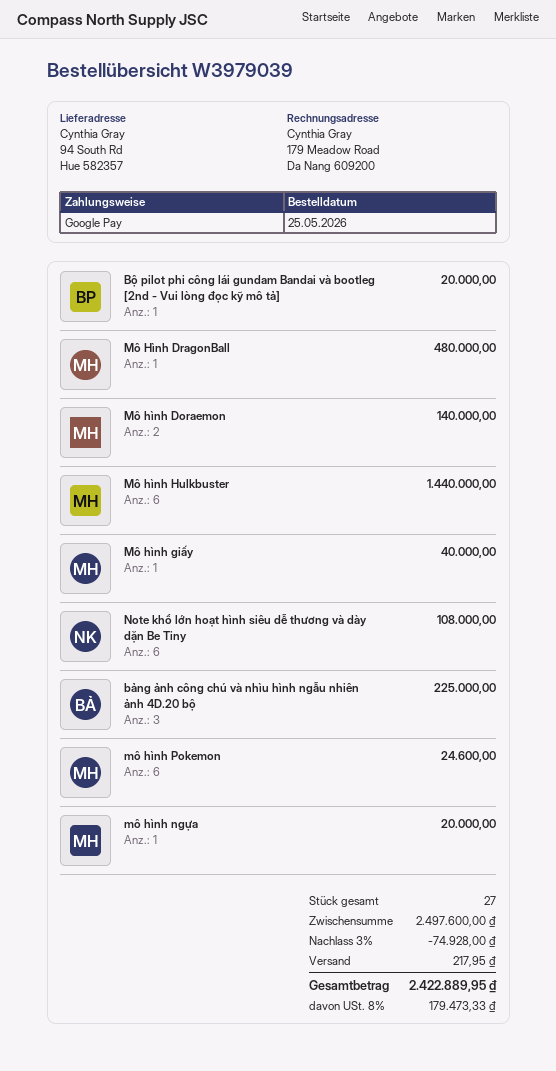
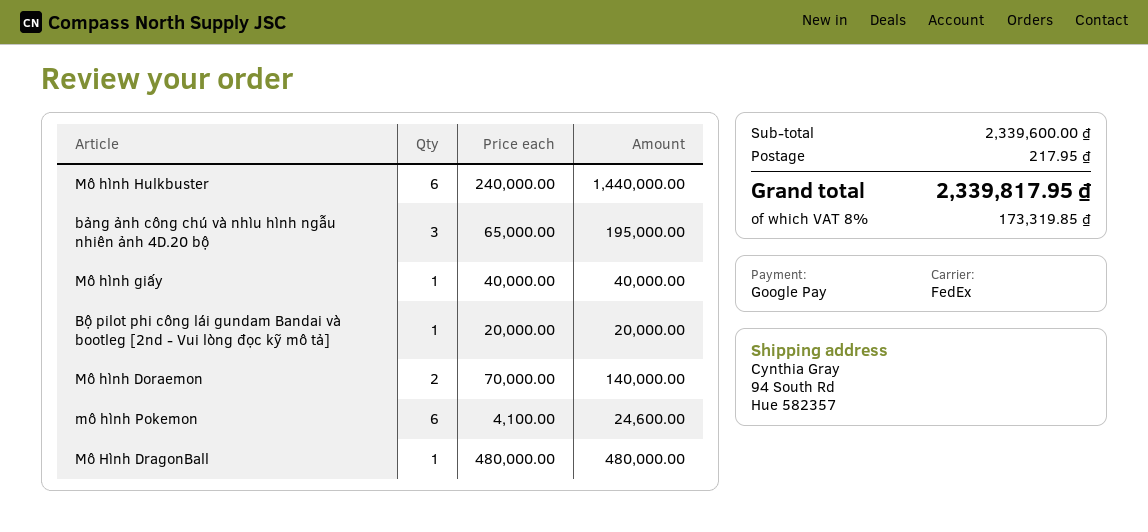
Note khổ lớn hoạt hình siêu dễ thương và dày dặn Be Tiny: 6 for 108000.00 -> none
bảng ảnh công chú và nhìu hình ngẫu nhiên ảnh 4D.20 bộ: 3 for 225000.00 -> 3 for 195000.00
mô hình ngựa: 1 for 20000.00 -> none
subtotal: 2497600.00 -> 2339600.00
discount: 3% = 74928.00 -> none
tax: 8% = 179473.33 -> 8% = 173319.85
total: 2422889.95 -> 2339817.95

